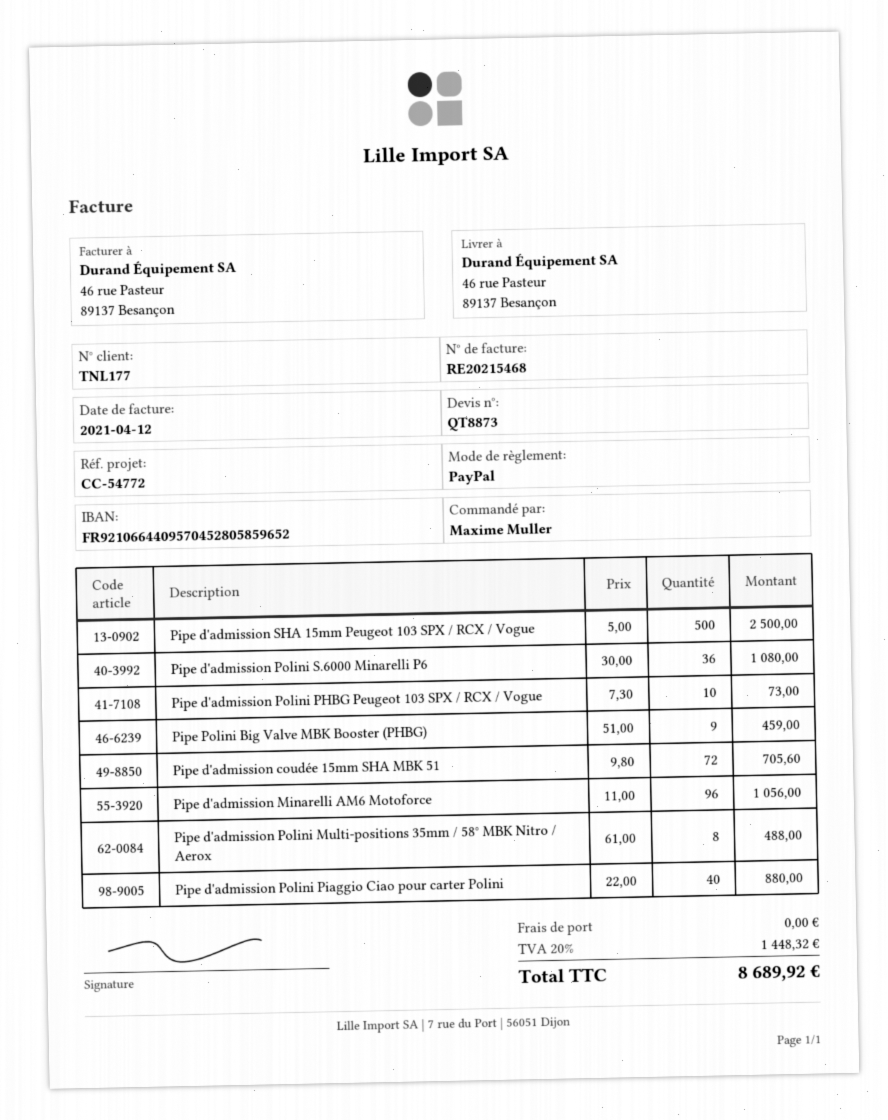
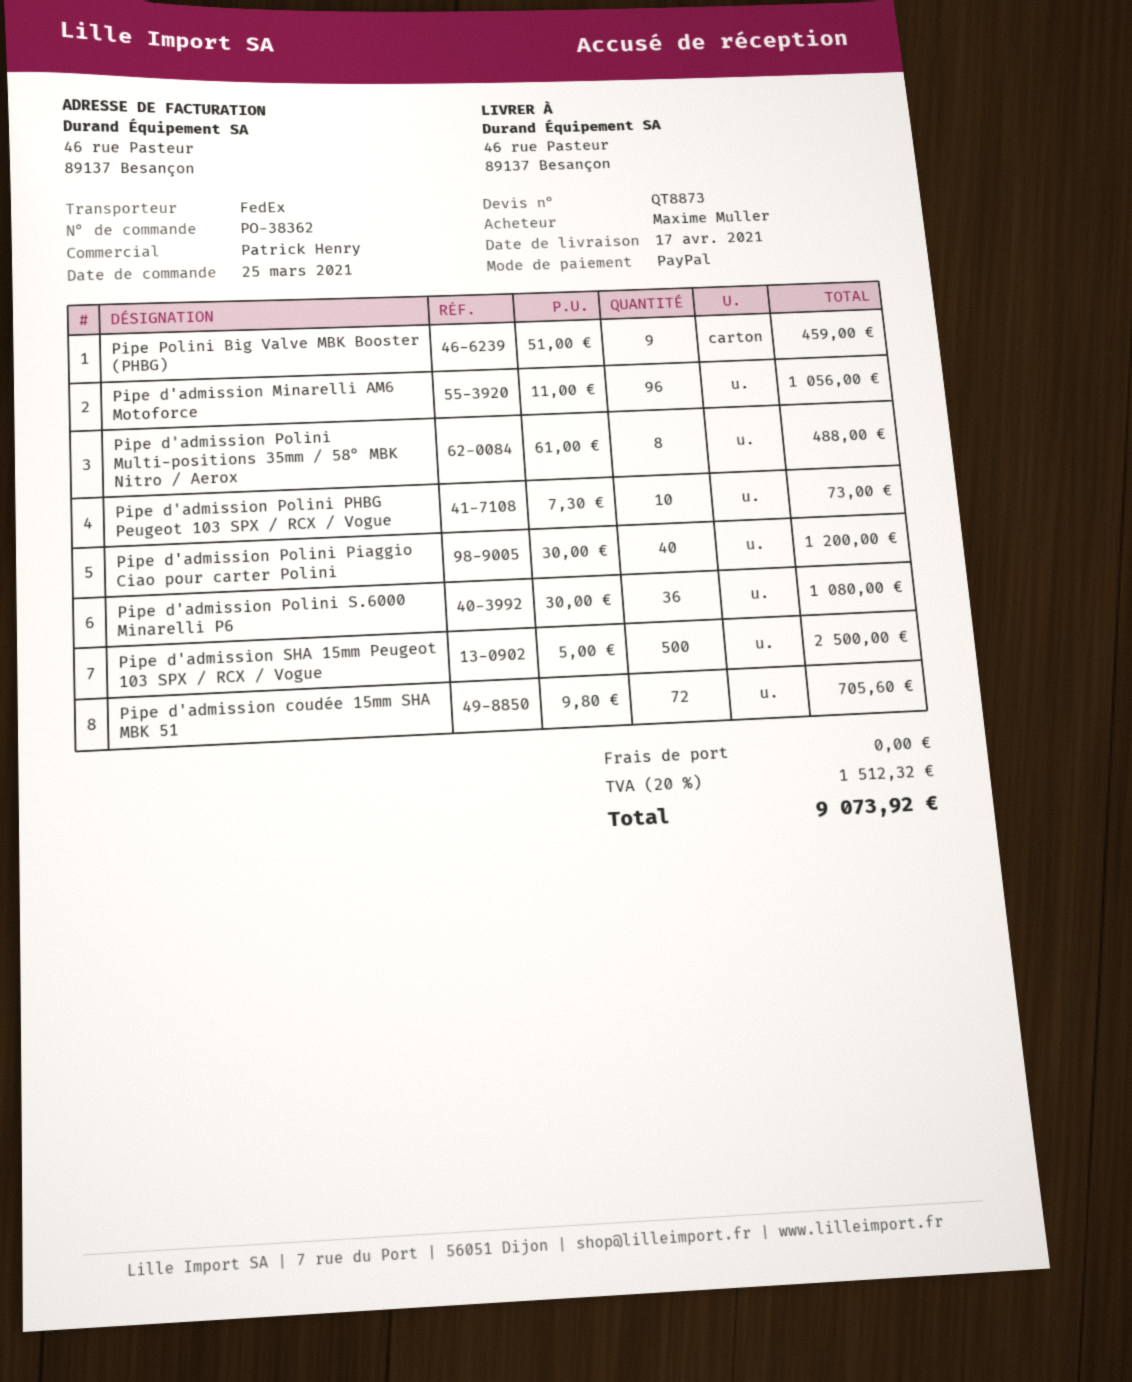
Pipe d'admission Polini Piaggio Ciao pour carter Polini: 40 x 22.00 = 880.00 -> 40 x 30.00 = 1200.00
tax: 20% = 1448.32 -> 20% = 1512.32
total: 8689.92 -> 9073.92

